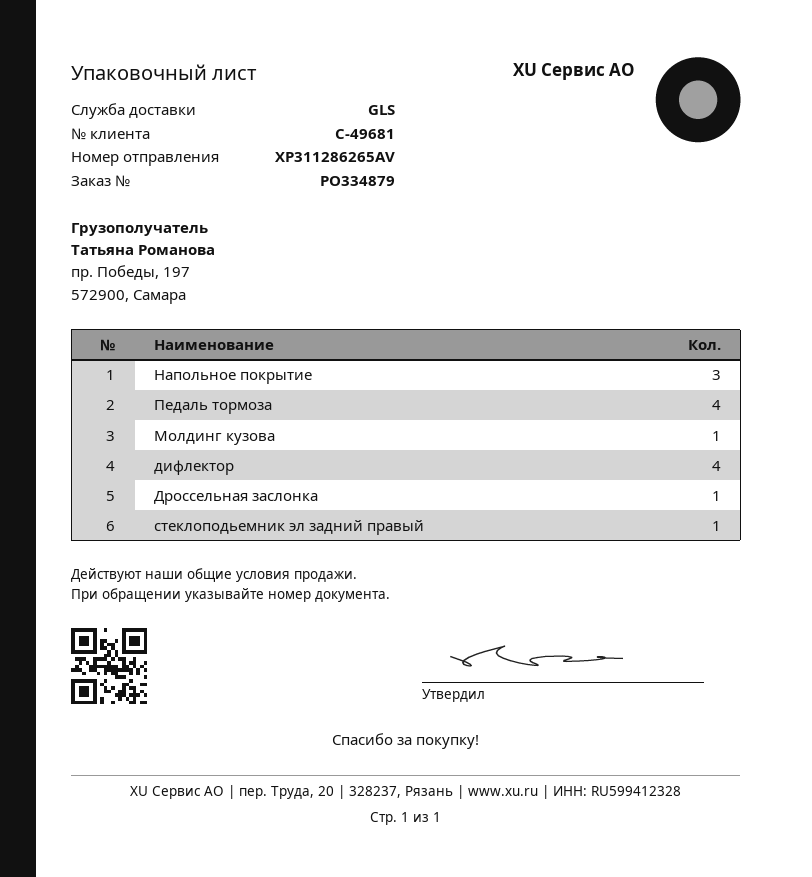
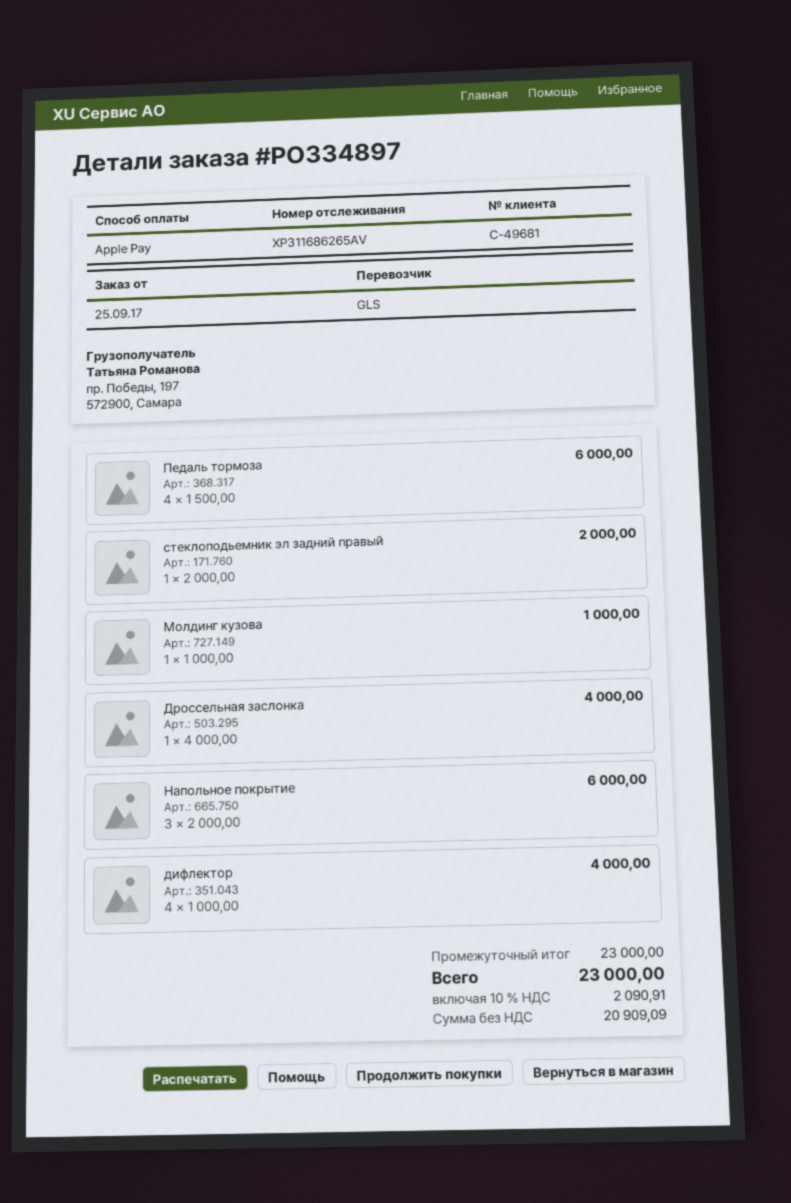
order number: PO334879 -> PO334897
tracking number: XP311286265AV -> XP311686265AV

